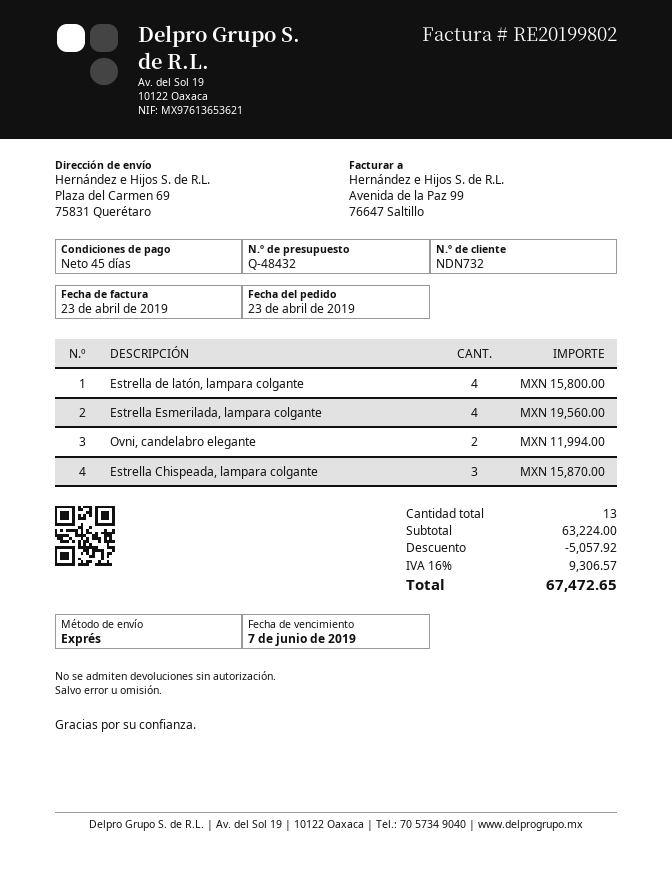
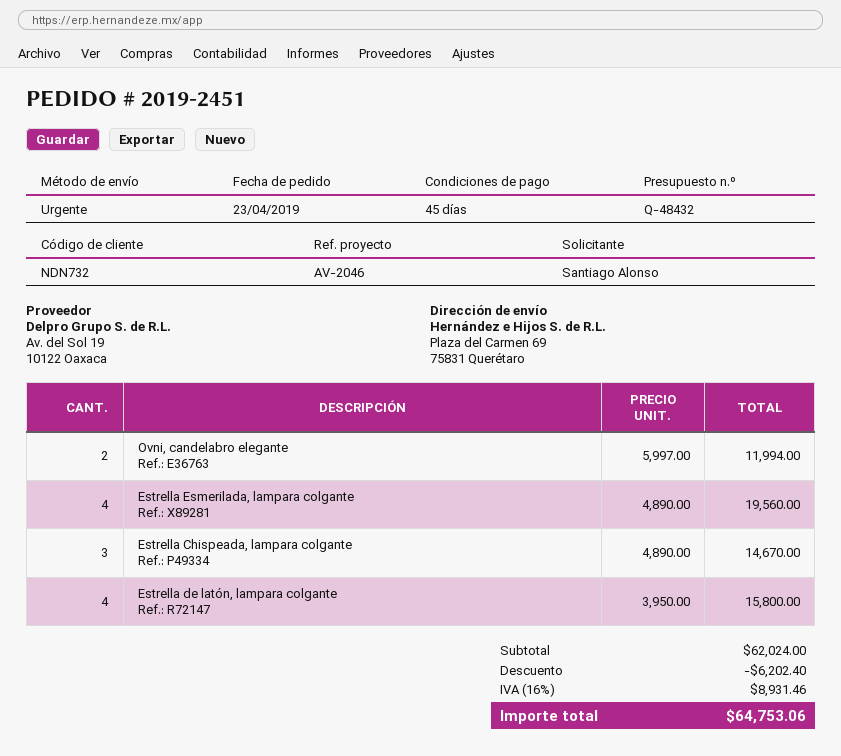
Estrella Chispeada, lampara colgante: 3 for 15870.00 -> 3 for 14670.00
subtotal: 63224.00 -> 62024.00
discount: 5057.92 -> 6202.40
tax: 16% = 9306.57 -> 16% = 8931.46
total: 67472.65 -> 64753.06

